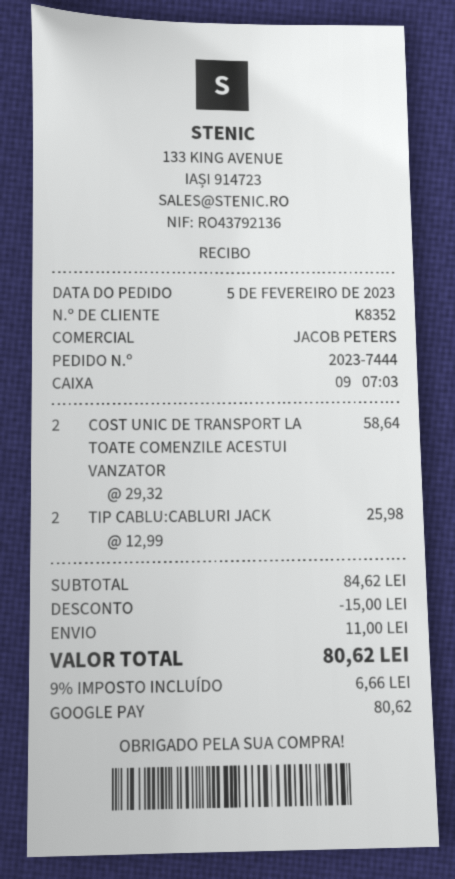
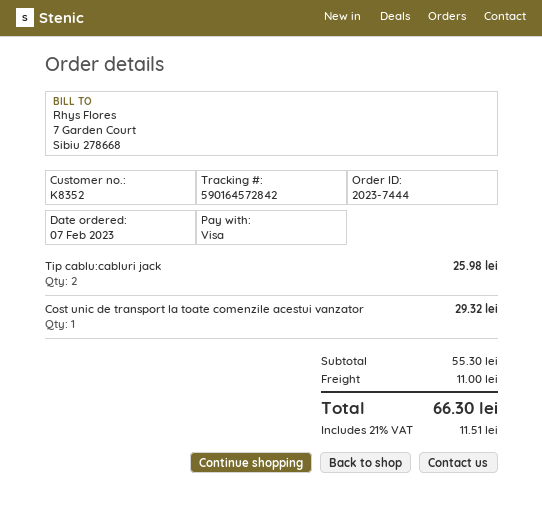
order date: 2023-02-05 -> 2023-02-07
payment method: Google Pay -> Visa
COST UNIC DE TRANSPORT LA TOATE COMENZILE ACESTUI VANZATOR: 2 for 58.64 -> 1 for 29.32
subtotal: 84.62 -> 55.30
discount: 15.00 -> none
tax: 9% = 6.66 -> 21% = 11.51
total: 80.62 -> 66.30

